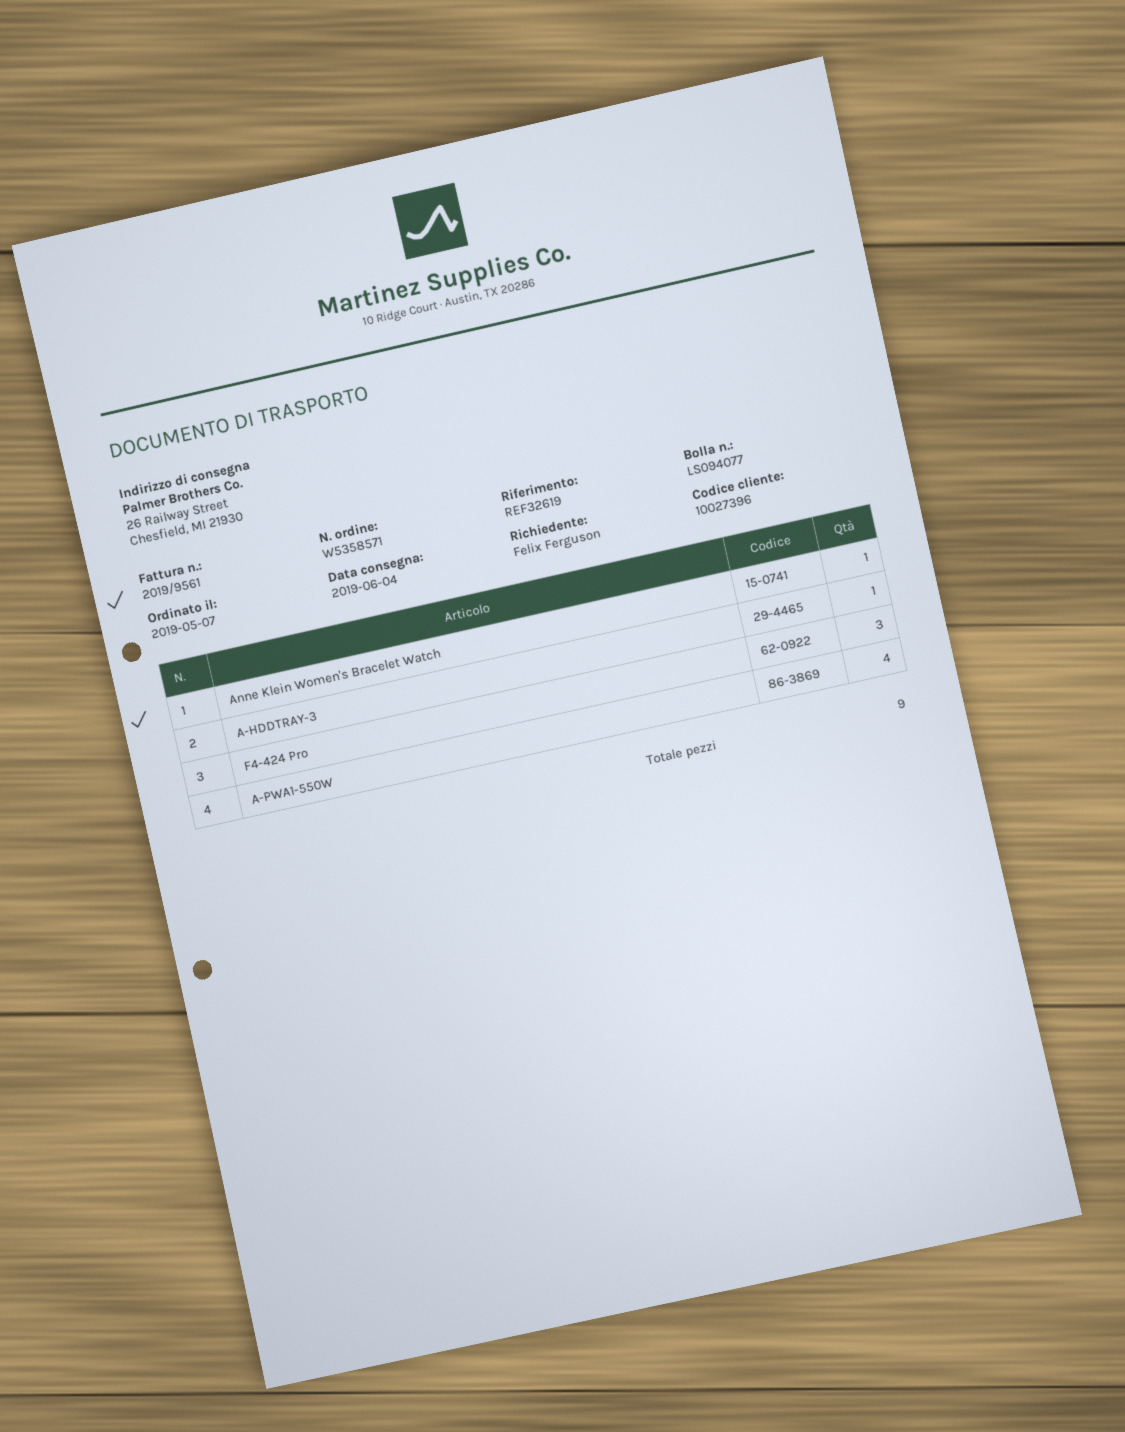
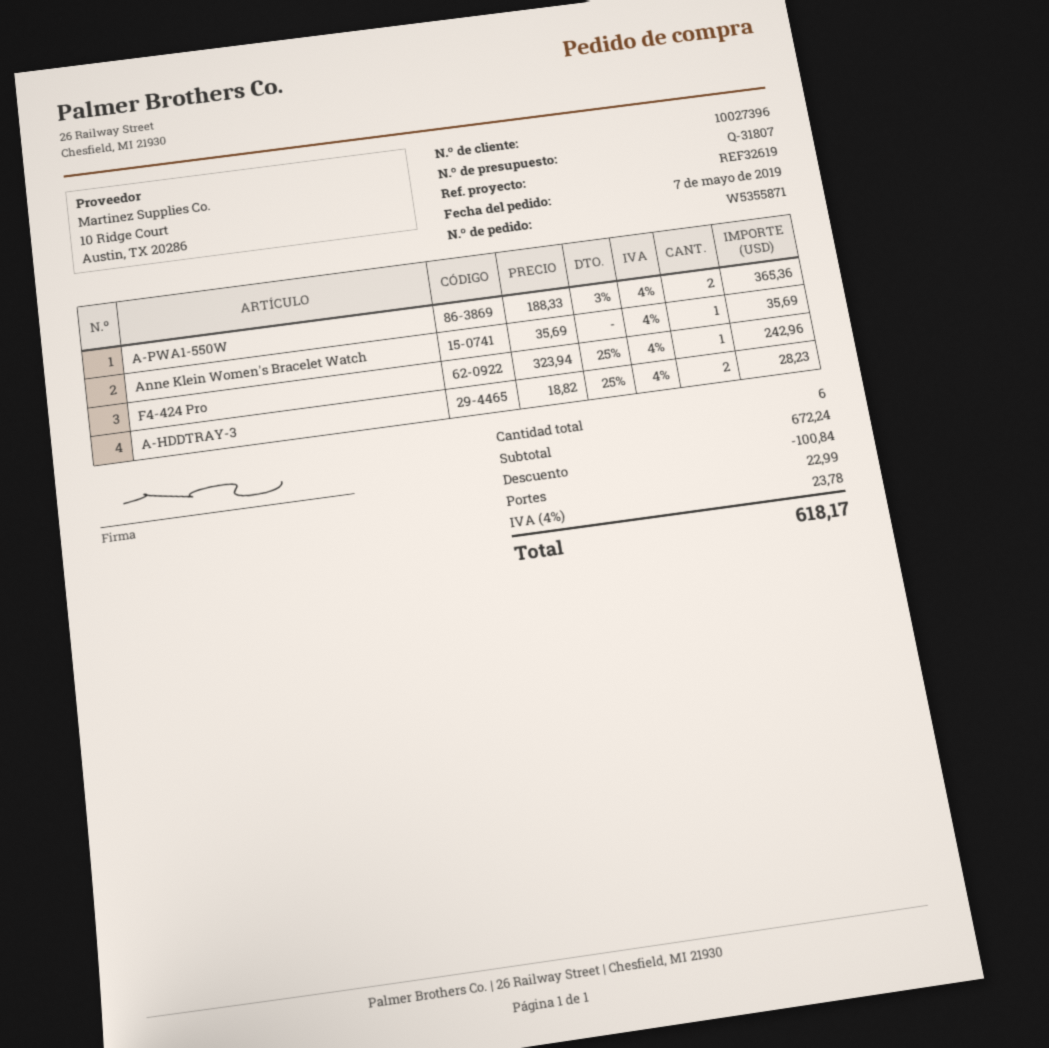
order number: W5358571 -> W5355871
A-HDDTRAY-3: 1 -> 2
F4-424 Pro: 3 -> 1
A-PWA1-550W: 4 -> 2
total quantity: 9 -> 6

